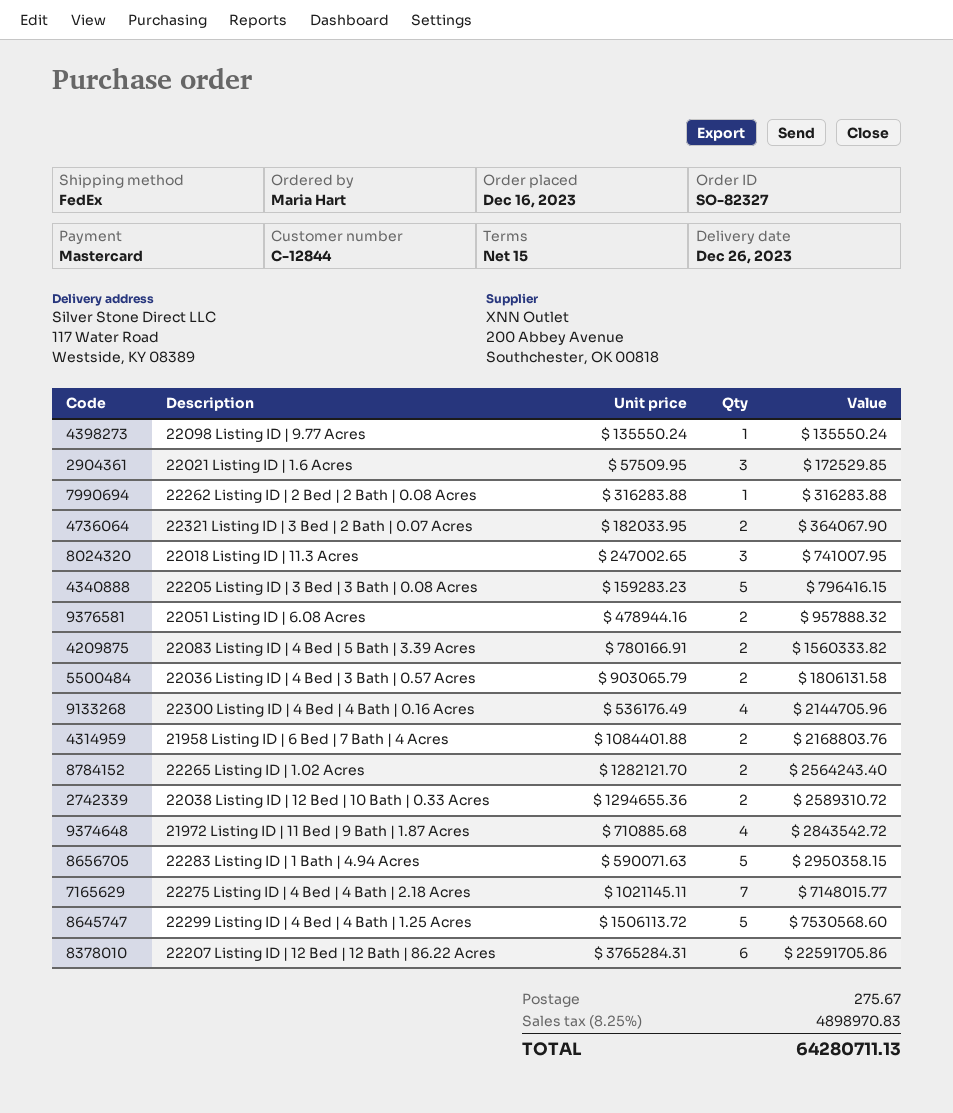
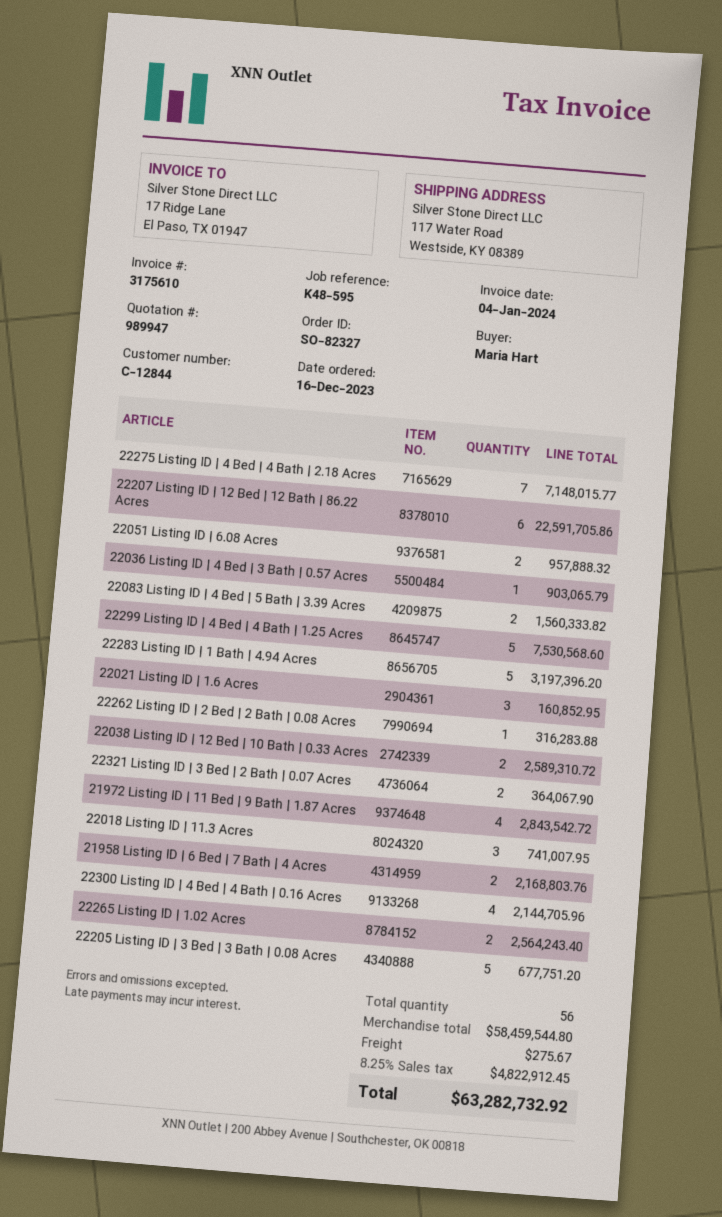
22098 Listing ID | 9.77 Acres: 1 for 135550.24 -> none
22021 Listing ID | 1.6 Acres: 3 for 172529.85 -> 3 for 160852.95
22205 Listing ID | 3 Bed | 3 Bath | 0.08 Acres: 5 for 796416.15 -> 5 for 677751.20
22036 Listing ID | 4 Bed | 3 Bath | 0.57 Acres: 2 for 1806131.58 -> 1 for 903065.79
22283 Listing ID | 1 Bath | 4.94 Acres: 5 for 2950358.15 -> 5 for 3197396.20
tax: 8.25% = 4898970.83 -> 8.25% = 4822912.45
total: 64280711.13 -> 63282732.92

